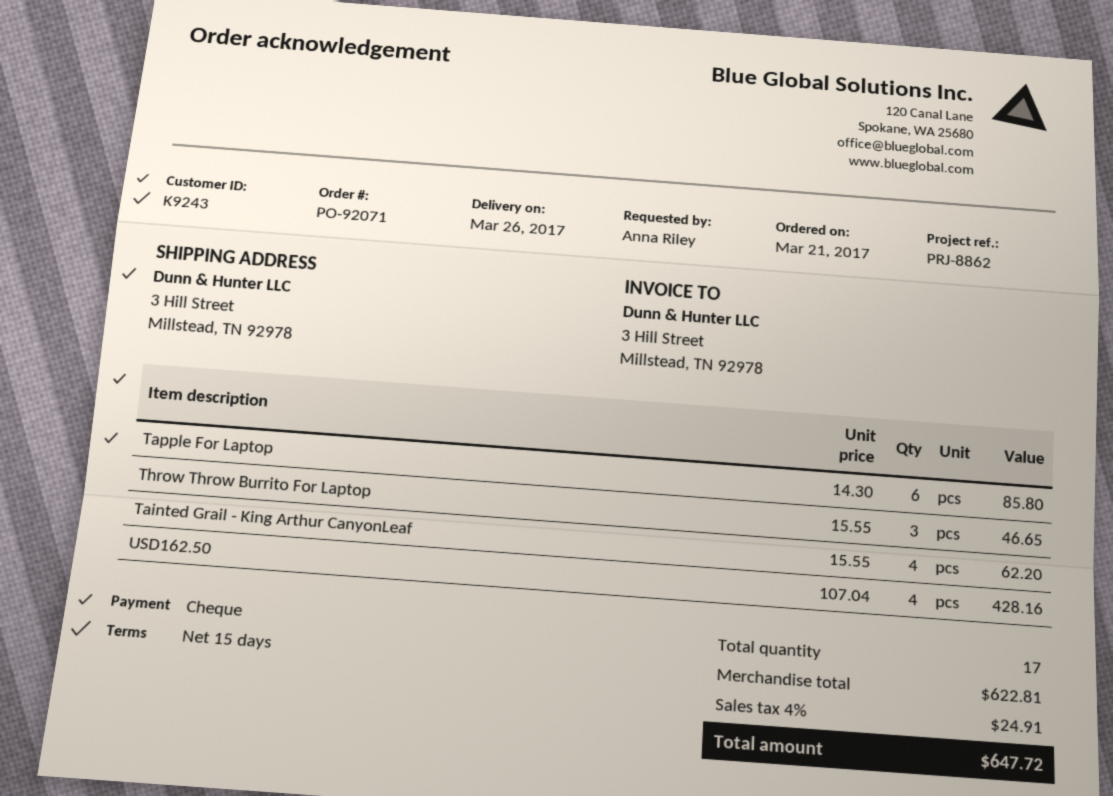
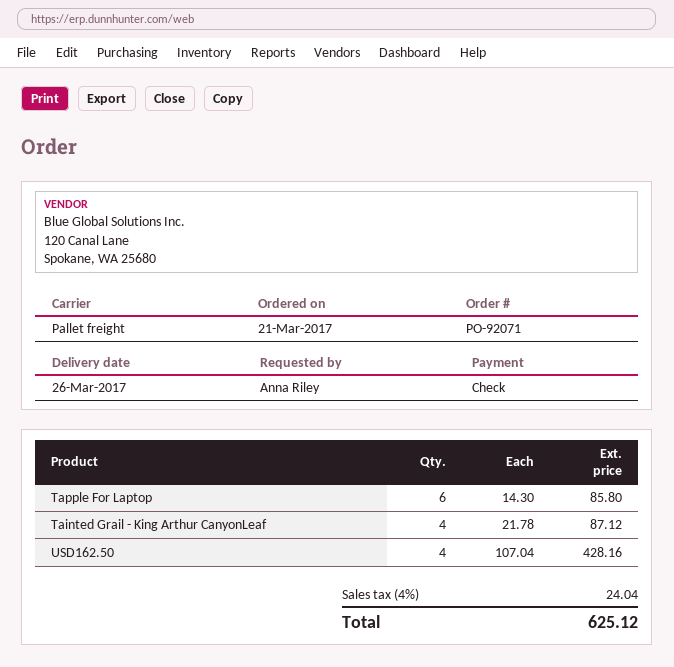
Throw Throw Burrito For Laptop: 3 x 15.55 = 46.65 -> none
Tainted Grail - King Arthur CanyonLeaf: 4 x 15.55 = 62.20 -> 4 x 21.78 = 87.12
tax: 4% = 24.91 -> 4% = 24.04
total: 647.72 -> 625.12

